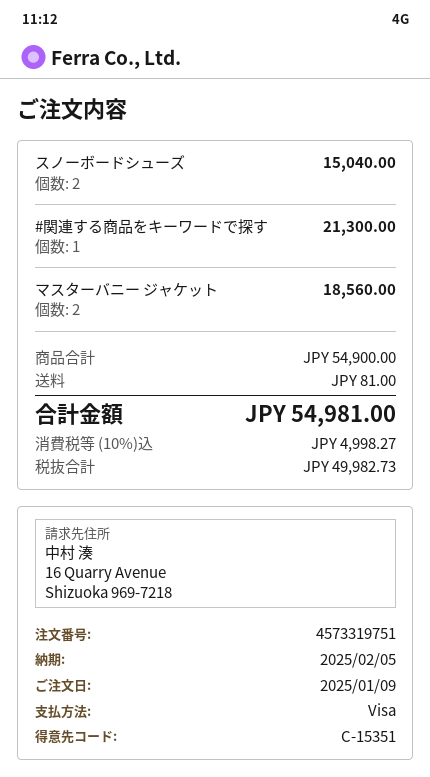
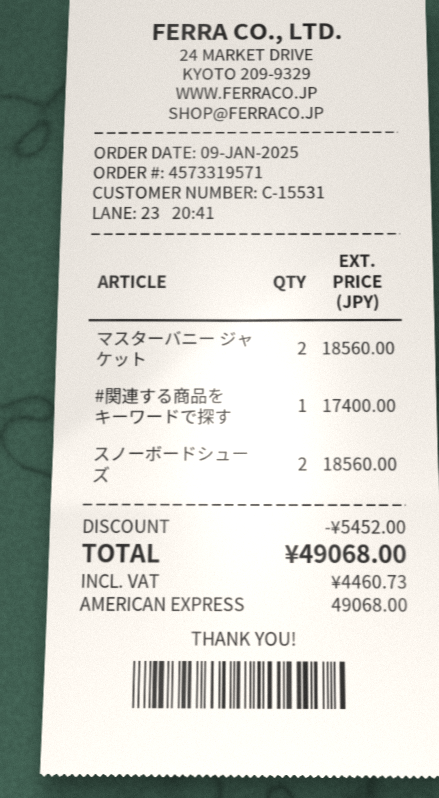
order number: 4573319751 -> 4573319571
customer number: C-15351 -> C-15531
payment method: Visa -> American Express
スノーボードシューズ: 2 for 15040.00 -> 2 for 18560.00
#関連する商品をキーワードで探す: 1 for 21300.00 -> 1 for 17400.00
discount: none -> 5452.00
shipping: 81.00 -> none
tax: 4998.27 -> 4460.73
total: 54981.00 -> 49068.00

